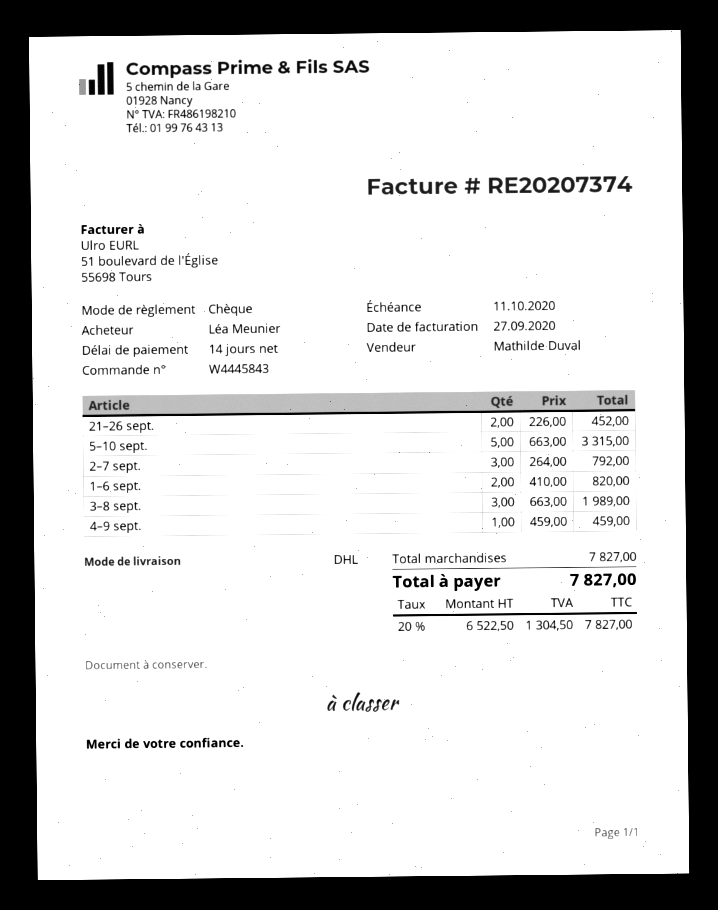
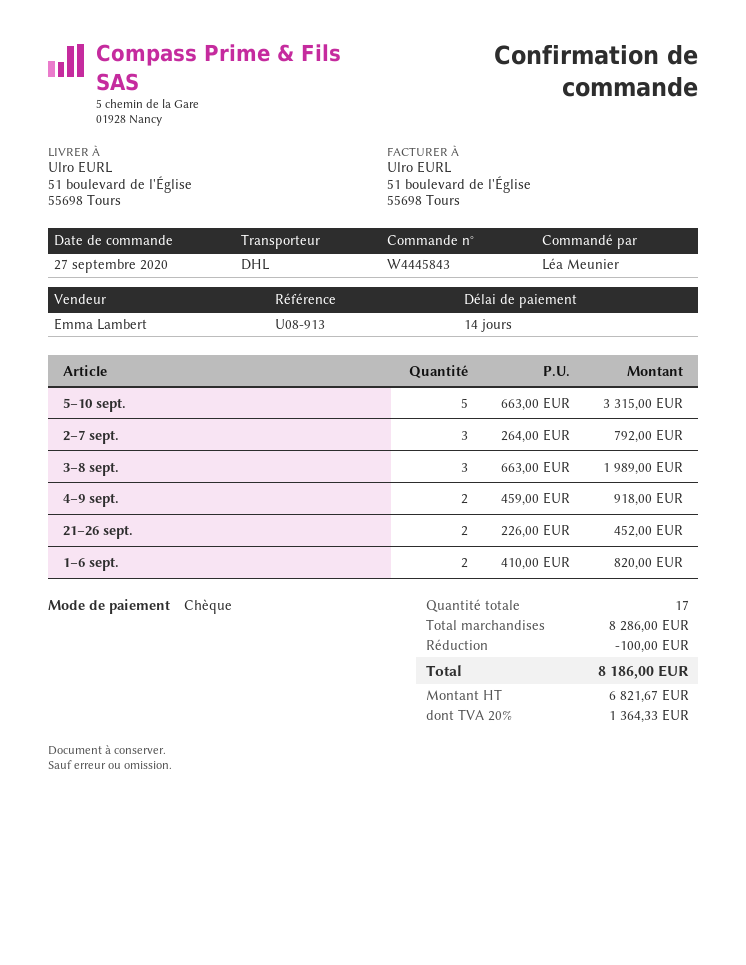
sales rep: Mathilde Duval -> Emma Lambert
4–9 sept.: 1 x 459.00 = 459.00 -> 2 x 459.00 = 918.00
subtotal: 7827.00 -> 8286.00
discount: none -> 100.00
net: 6522.50 -> 6821.67
tax: 20% = 1304.50 -> 20% = 1364.33
total: 7827.00 -> 8186.00

